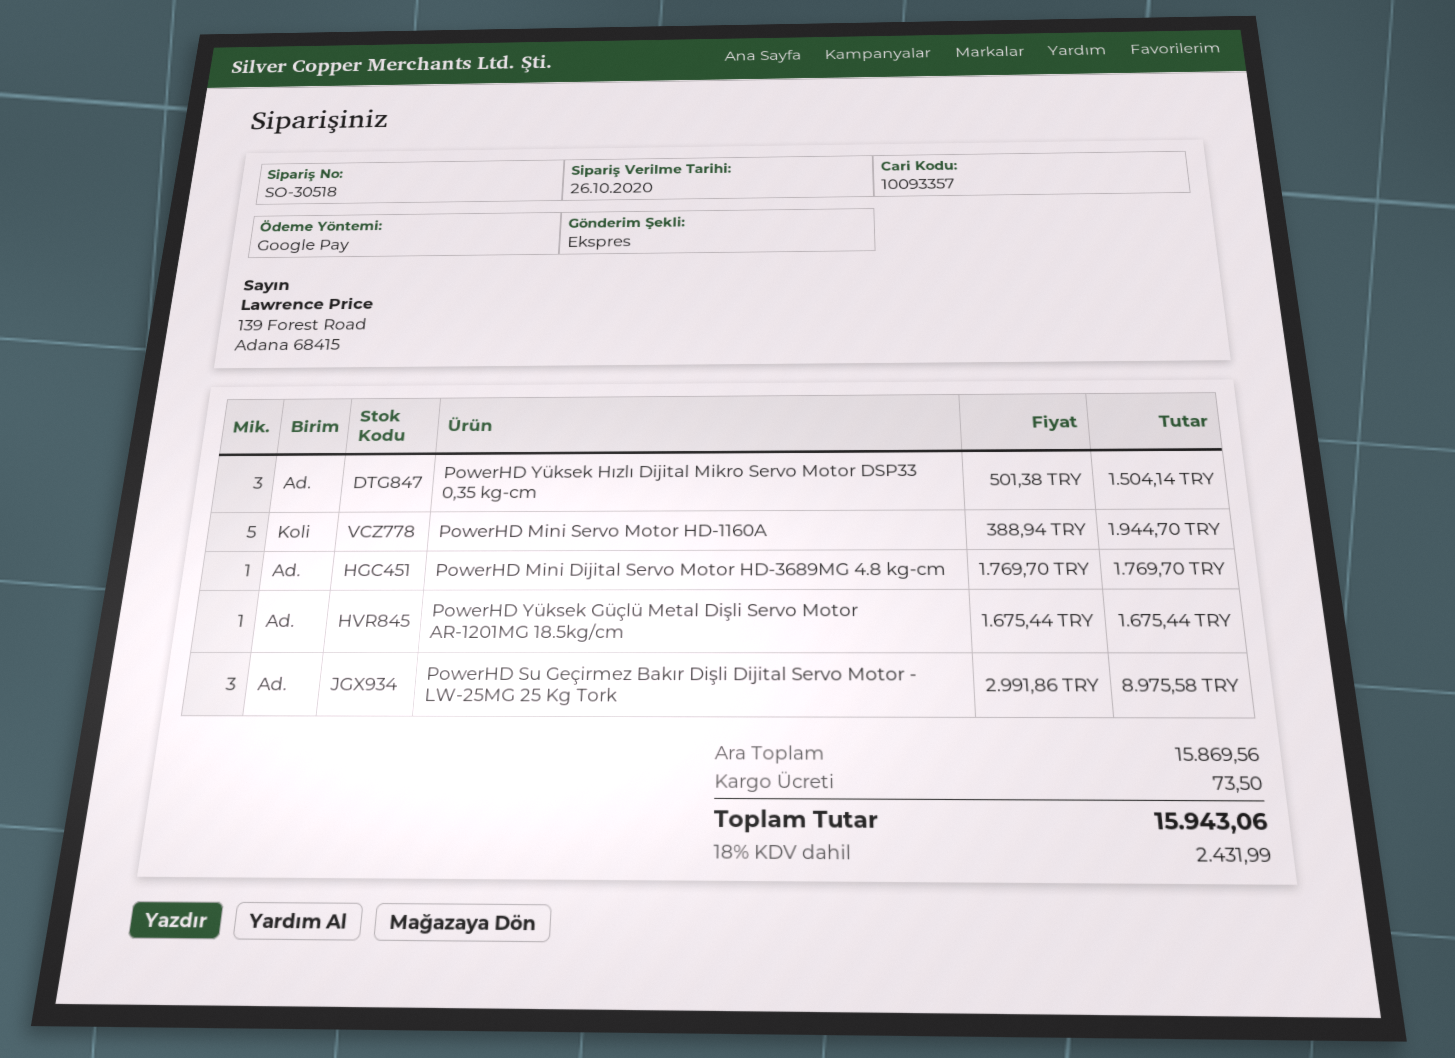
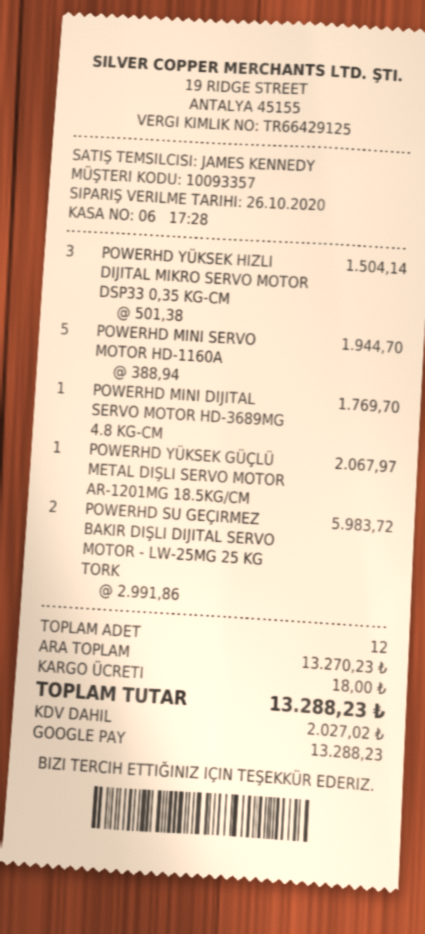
PowerHD Yüksek Güçlü Metal Dişli Servo Motor AR-1201MG 18.5kg/cm: 1 x 1675.44 = 1675.44 -> 1 x 2067.97 = 2067.97
PowerHD Su Geçirmez Bakır Dişli Dijital Servo Motor - LW-25MG 25 Kg Tork: 3 x 2991.86 = 8975.58 -> 2 x 2991.86 = 5983.72
subtotal: 15869.56 -> 13270.23
shipping: 73.50 -> 18.00
tax: 2431.99 -> 2027.02
total: 15943.06 -> 13288.23

